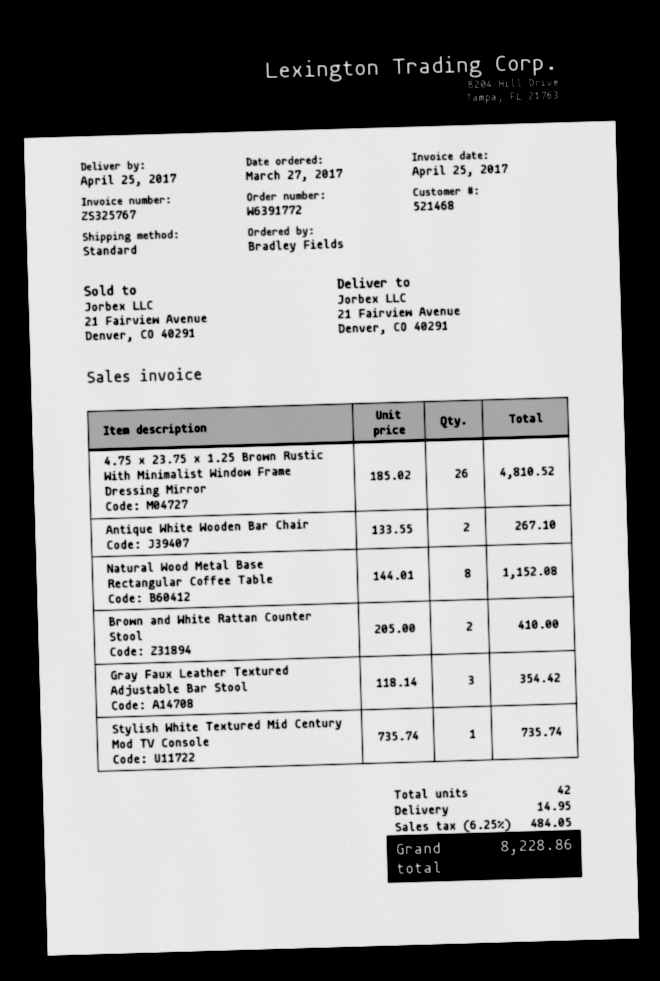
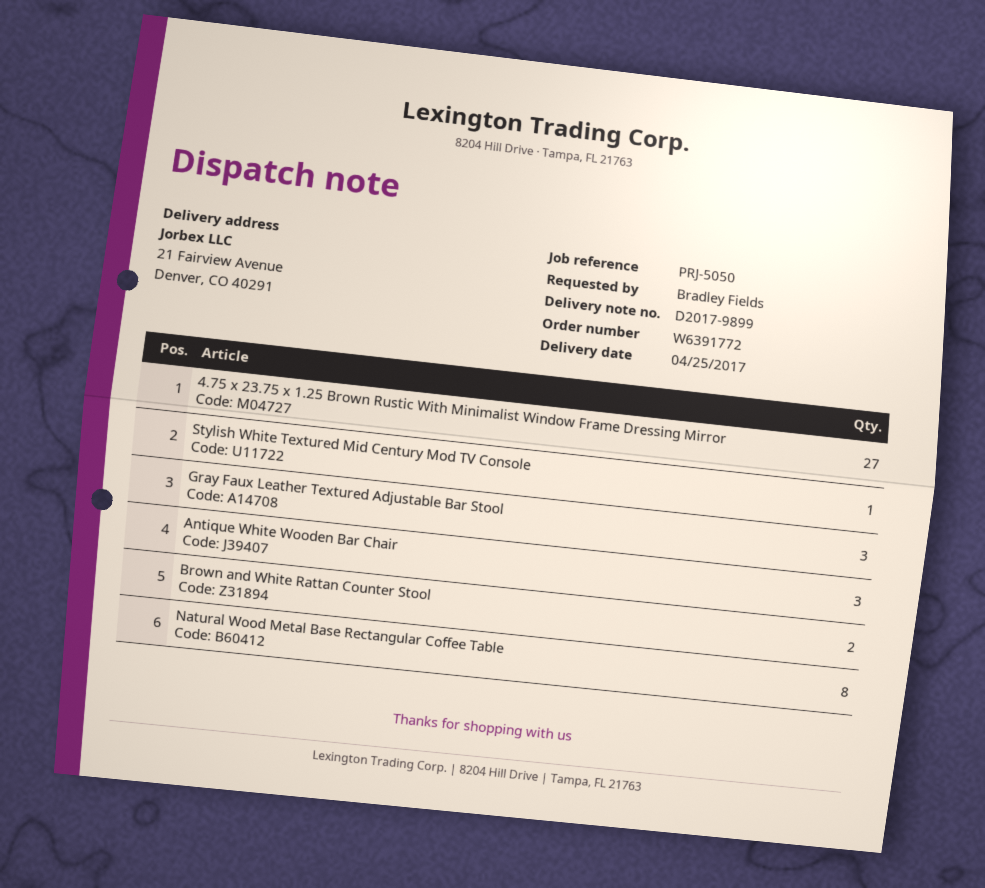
4.75 x 23.75 x 1.25 Brown Rustic With Minimalist Window Frame Dressing Mirror: 26 -> 27
Antique White Wooden Bar Chair: 2 -> 3

